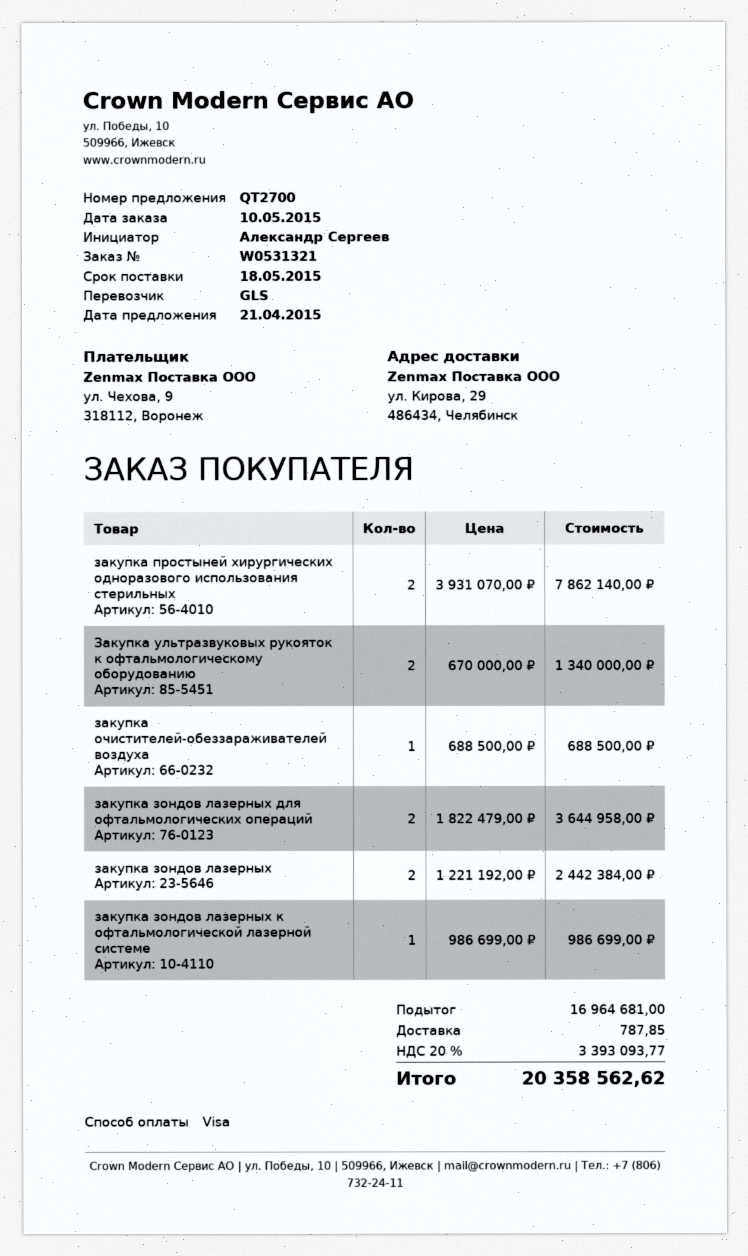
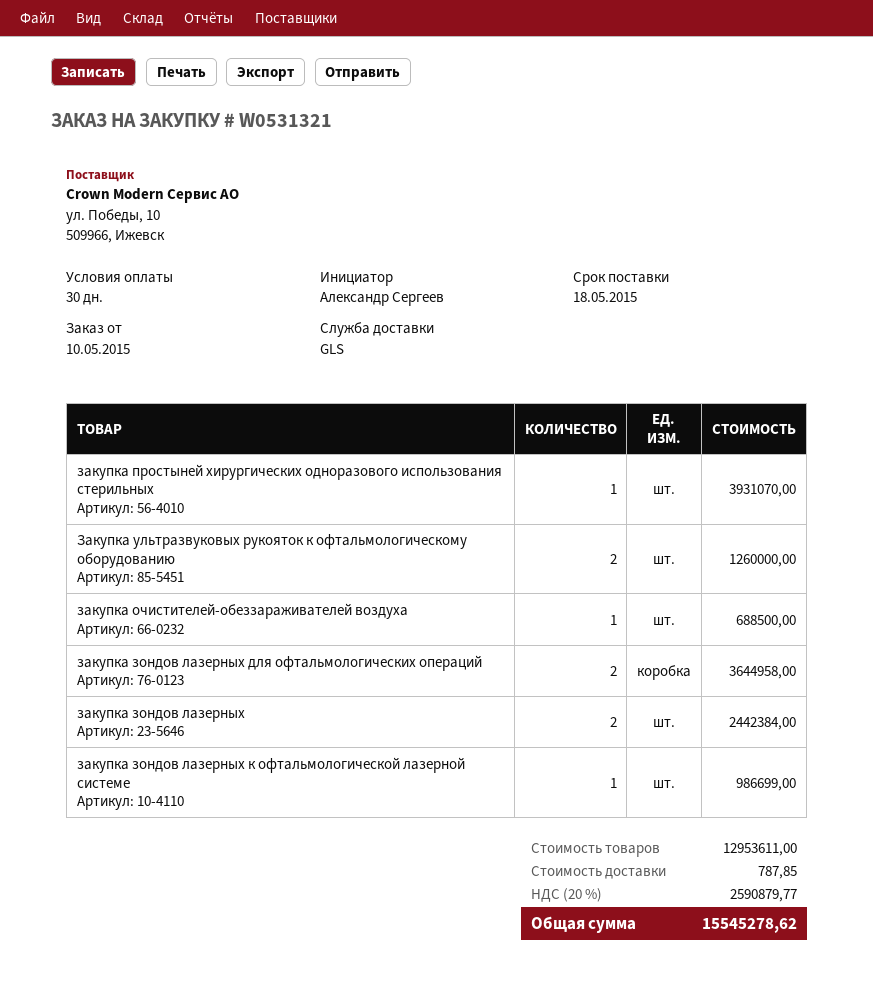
закупка простыней хирургических одноразового использования стерильных: 2 for 7862140.00 -> 1 for 3931070.00
Закупка ультразвуковых рукояток к офтальмологическому оборудованию: 2 for 1340000.00 -> 2 for 1260000.00
subtotal: 16964681.00 -> 12953611.00
tax: 20% = 3393093.77 -> 20% = 2590879.77
total: 20358562.62 -> 15545278.62

